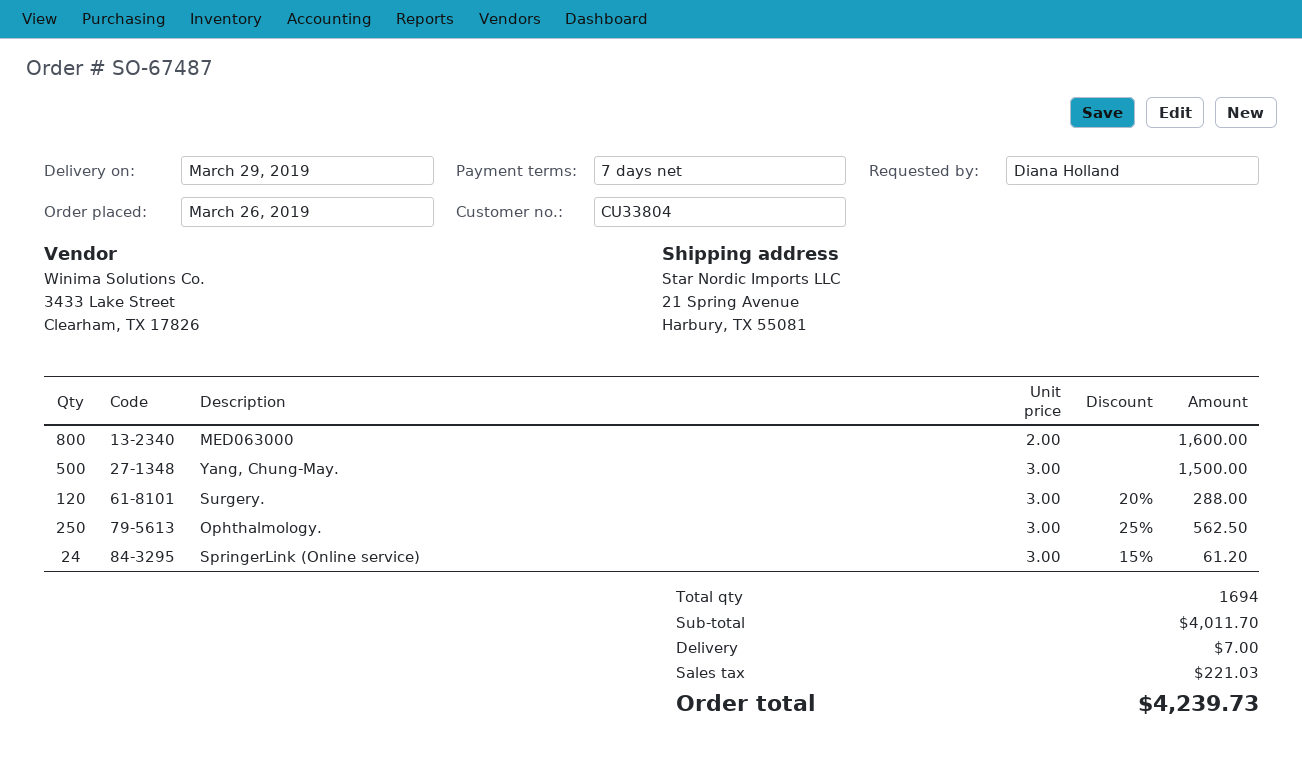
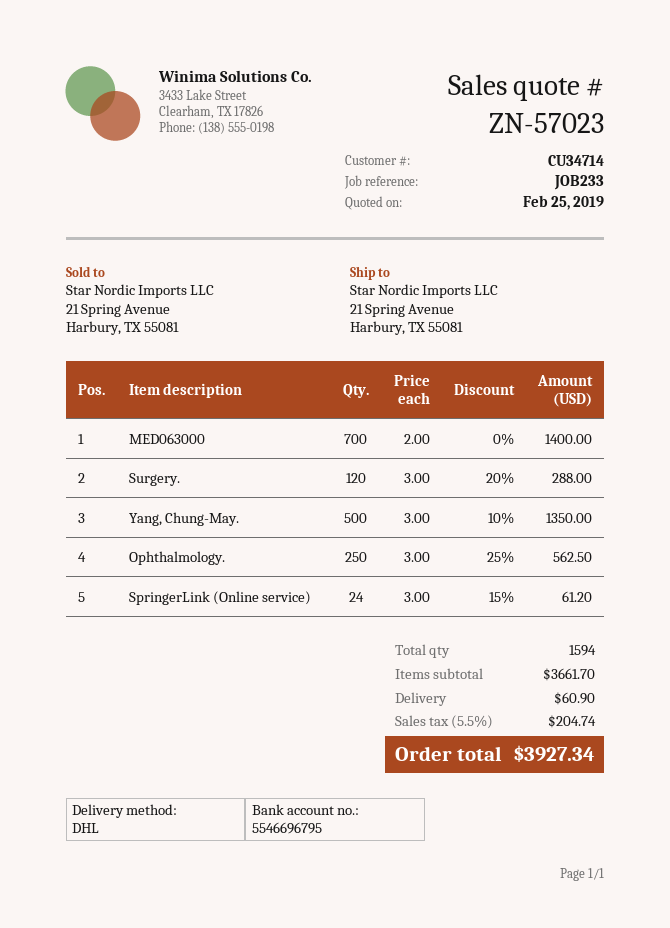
customer number: CU33804 -> CU34714
MED063000: 800 x 2.00 = 1600.00 -> 700 x 2.00 = 1400.00
Yang, Chung-May.: 500 x 3.00 = 1500.00 -> 500 x 3.00 - 10% = 1350.00
total quantity: 1694 -> 1594
subtotal: 4011.70 -> 3661.70
shipping: 7.00 -> 60.90
tax: 221.03 -> 204.74
total: 4239.73 -> 3927.34

